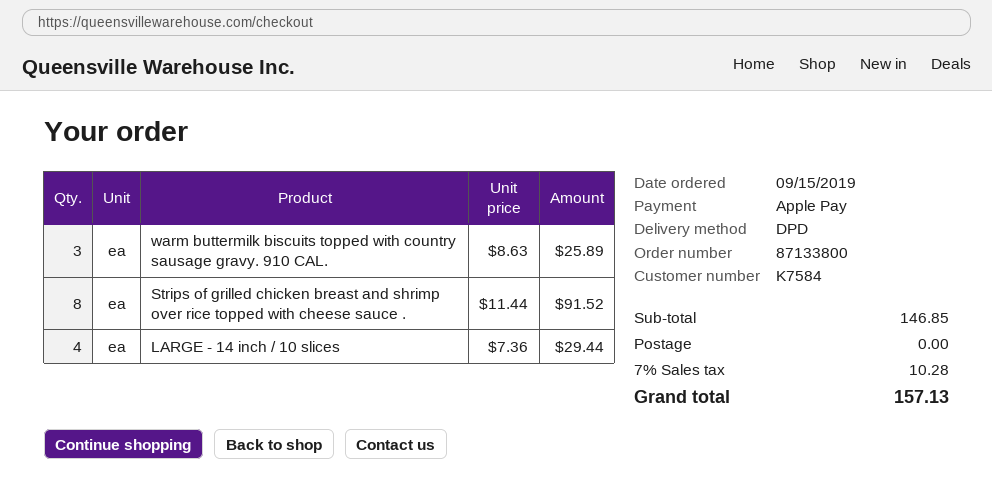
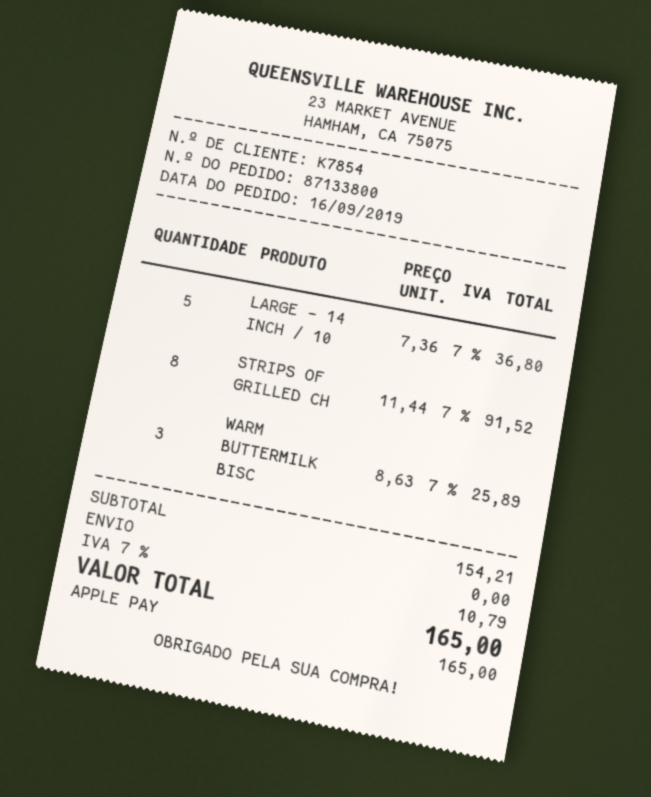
order date: 2019-09-15 -> 2019-09-16
customer number: K7584 -> K7854
LARGE - 14 inch / 10 slices: 4 x 7.36 = 29.44 -> 5 x 7.36 = 36.80
subtotal: 146.85 -> 154.21
tax: 7% = 10.28 -> 7% = 10.79
total: 157.13 -> 165.00

